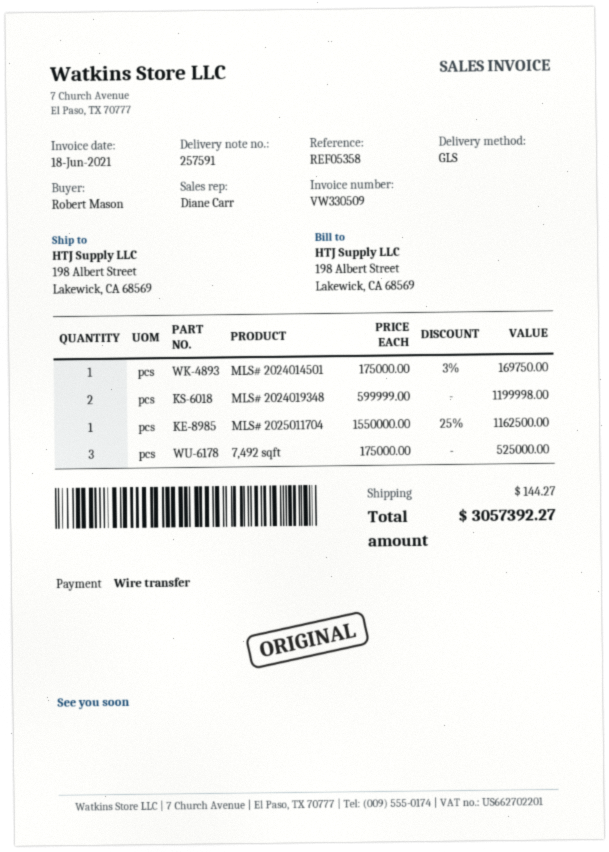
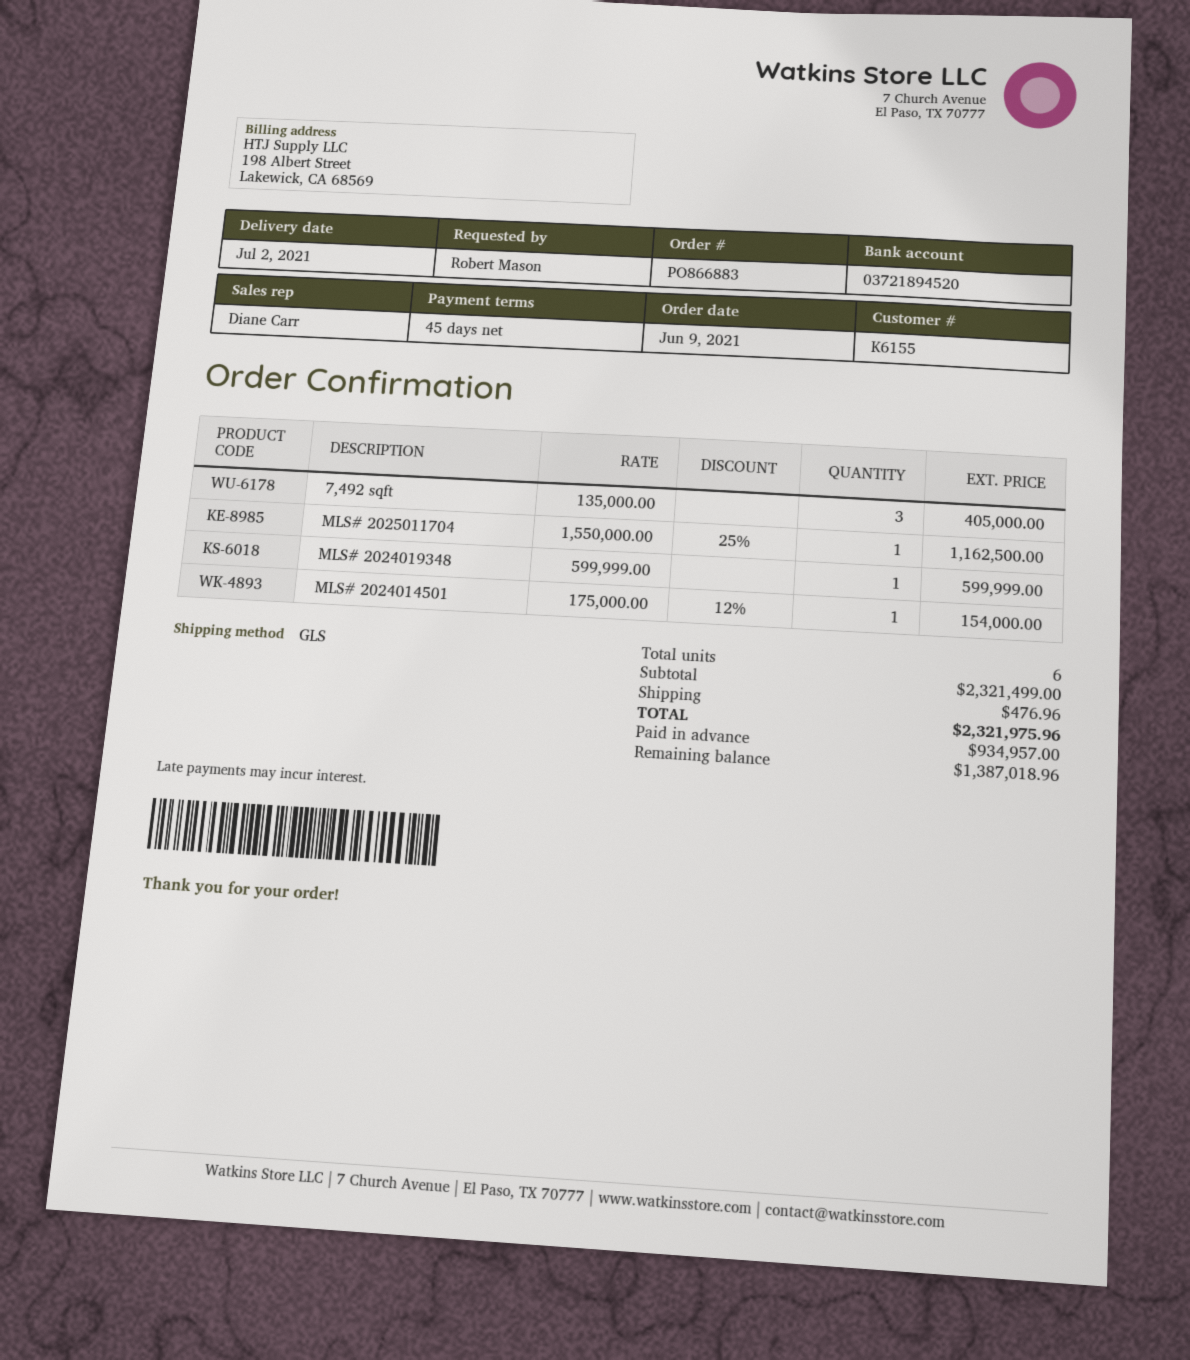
MLS# 2024014501: 1 x 175000.00 - 3% = 169750.00 -> 1 x 175000.00 - 12% = 154000.00
MLS# 2024019348: 2 x 599999.00 = 1199998.00 -> 1 x 599999.00 = 599999.00
7,492 sqft: 3 x 175000.00 = 525000.00 -> 3 x 135000.00 = 405000.00
shipping: 144.27 -> 476.96
total: 3057392.27 -> 2321975.96

